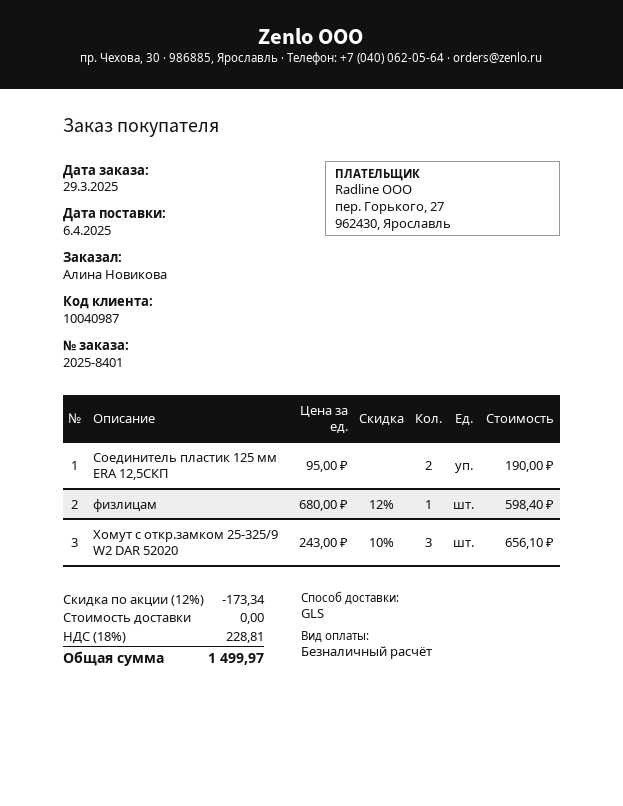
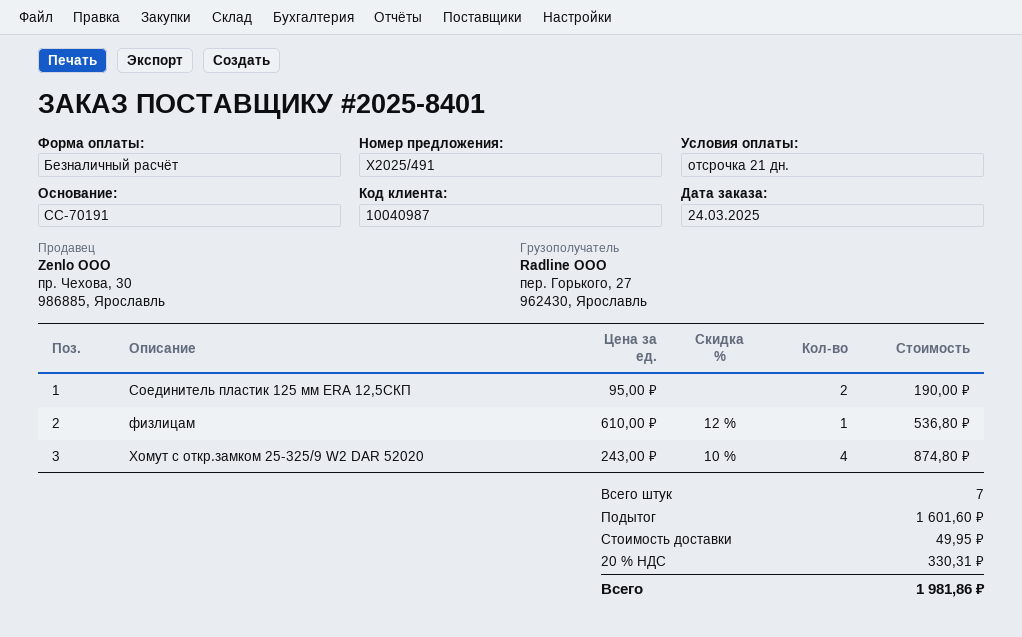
order date: 2025-03-29 -> 2025-03-24
физлицам: 1 x 680.00 - 12% = 598.40 -> 1 x 610.00 - 12% = 536.80
Хомут с откр.замком 25-325/9 W2 DAR 52020: 3 x 243.00 - 10% = 656.10 -> 4 x 243.00 - 10% = 874.80
discount: 12% = 173.34 -> none
shipping: 0.00 -> 49.95
tax: 18% = 228.81 -> 20% = 330.31
total: 1499.97 -> 1981.86

